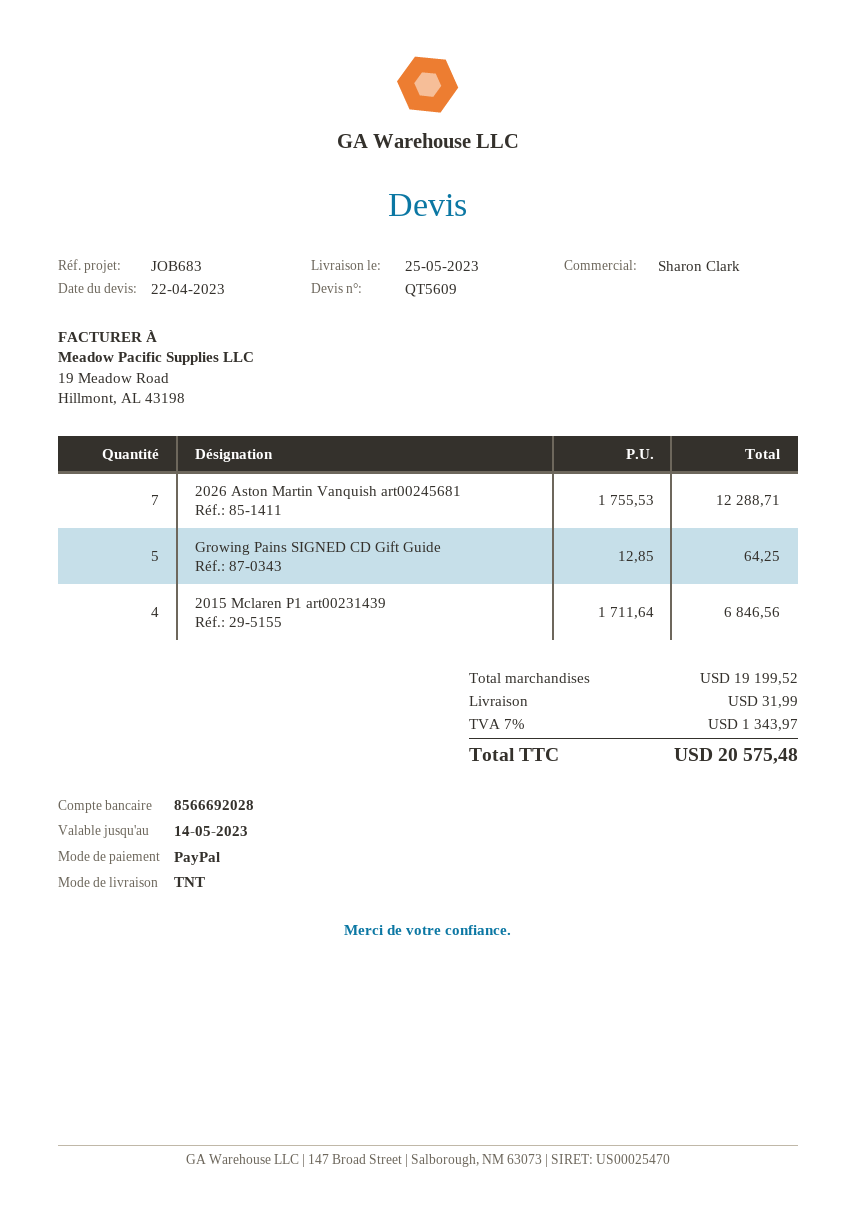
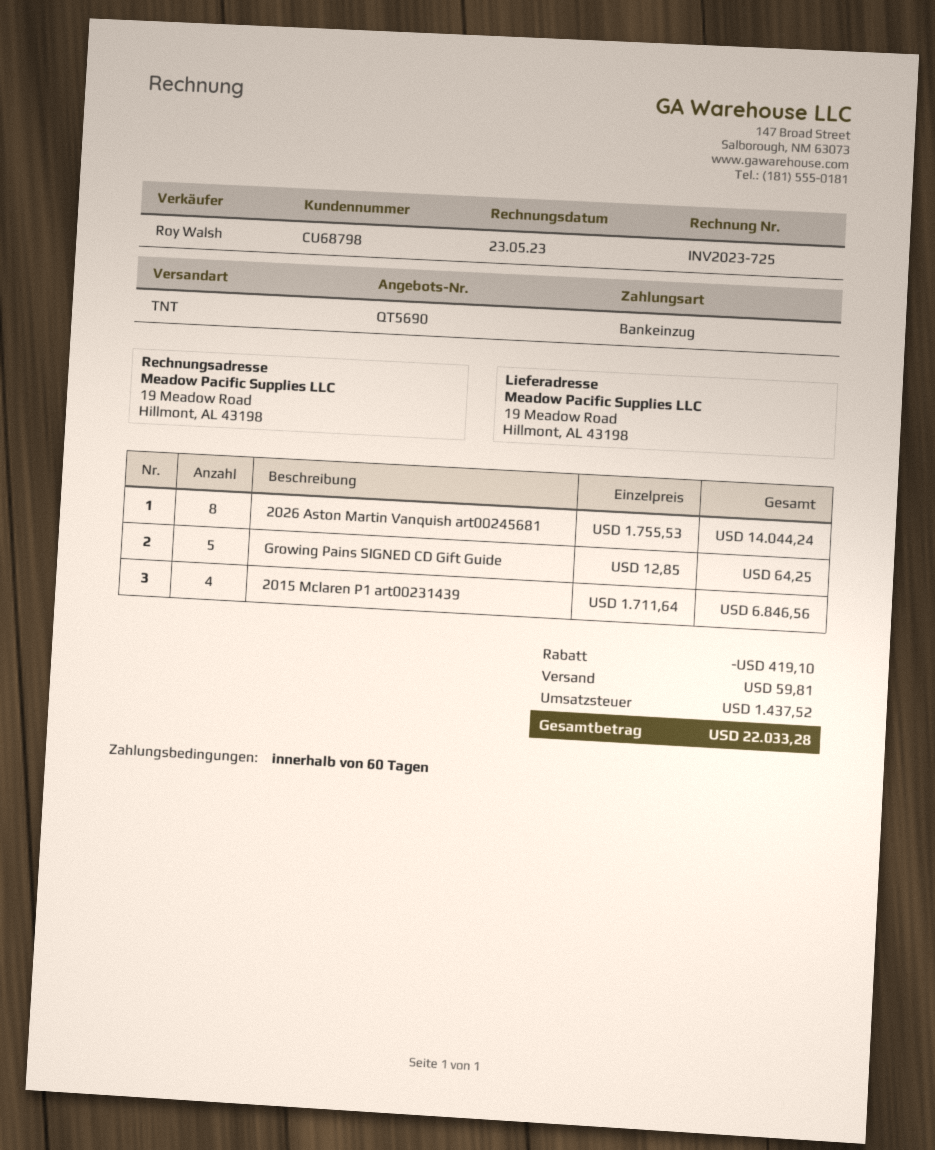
quote number: QT5609 -> QT5690
sales rep: Sharon Clark -> Roy Walsh
payment method: PayPal -> direct debit
2026 Aston Martin Vanquish art00245681: 7 x 1755.53 = 12288.71 -> 8 x 1755.53 = 14044.24
discount: none -> 419.10
shipping: 31.99 -> 59.81
tax: 1343.97 -> 1437.52
total: 20575.48 -> 22033.28

